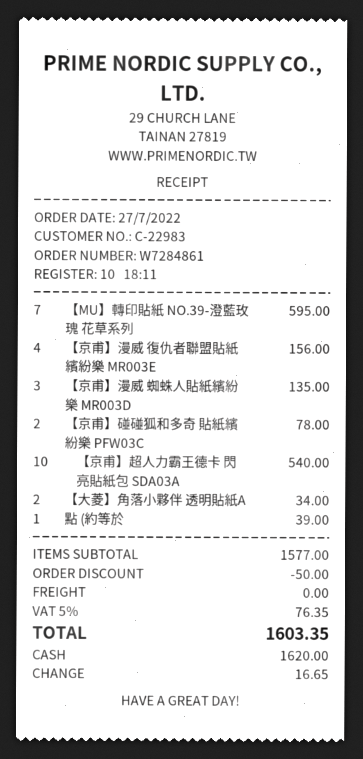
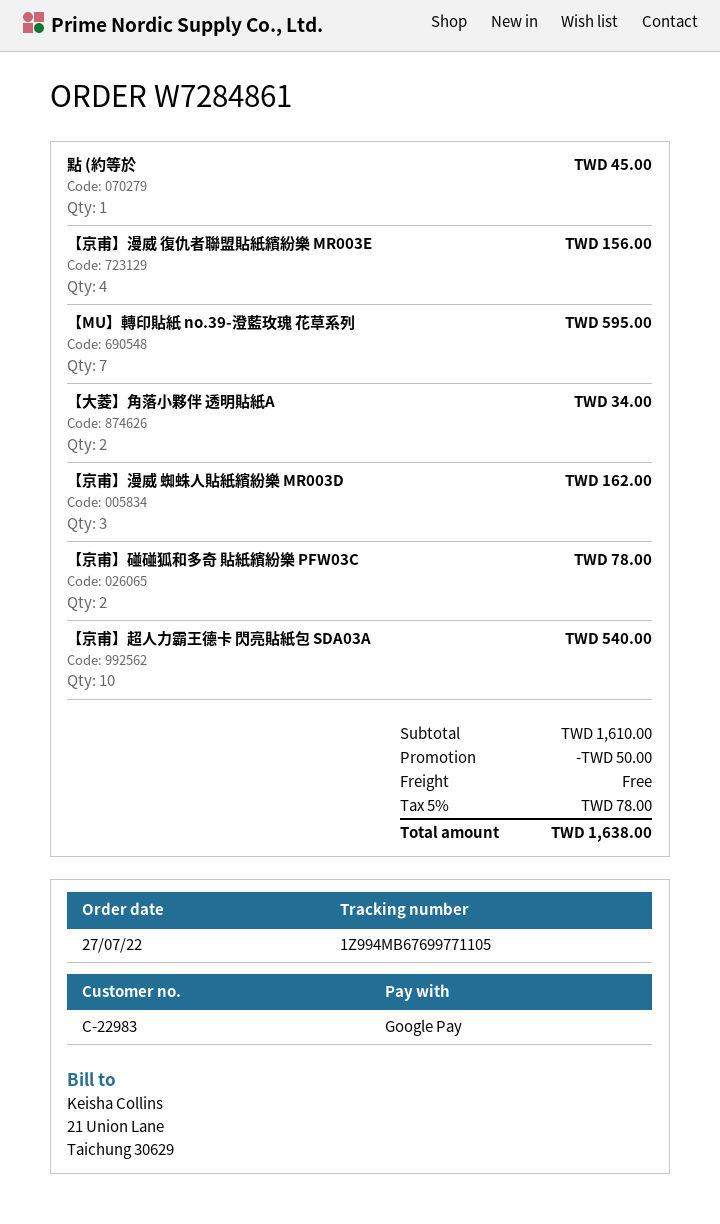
payment method: cash -> Google Pay
【京甫】漫威 蜘蛛人貼紙繽紛樂 MR003D: 3 for 135.00 -> 3 for 162.00
點 (約等於: 1 for 39.00 -> 1 for 45.00
subtotal: 1577.00 -> 1610.00
tax: 5% = 76.35 -> 5% = 78.00
total: 1603.35 -> 1638.00

